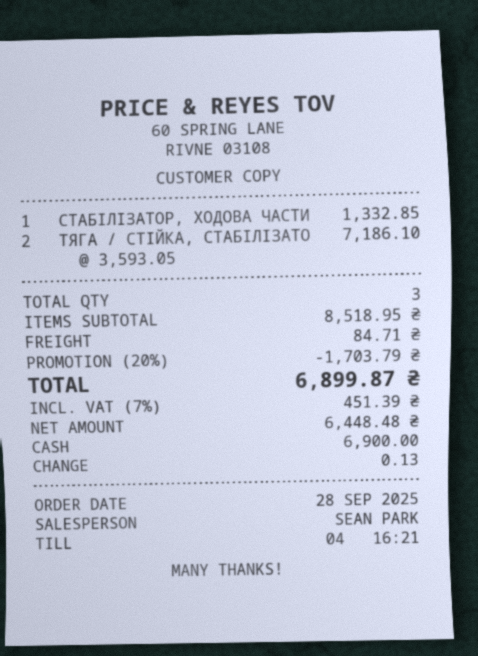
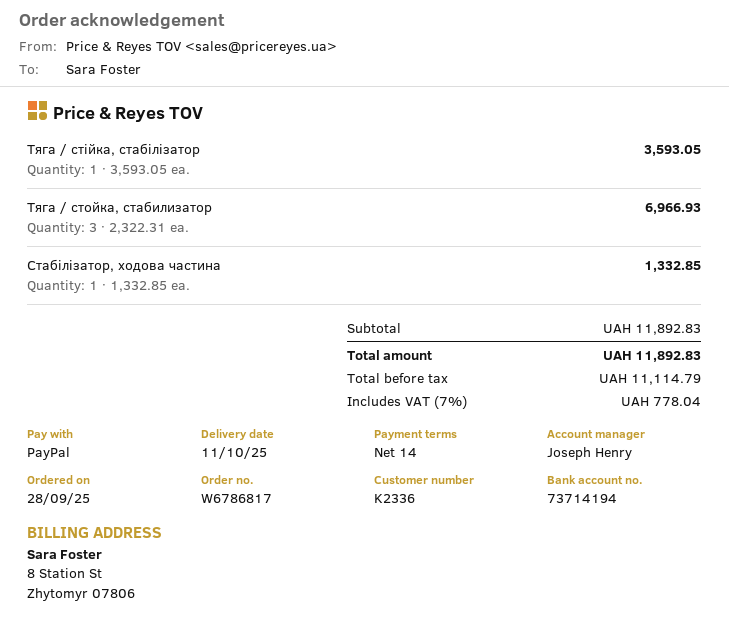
sales rep: SEAN PARK -> Joseph Henry
payment method: cash -> PayPal
ТЯГА / СТІЙКА, СТАБІЛІЗАТО: 2 x 3593.05 = 7186.10 -> 1 x 3593.05 = 3593.05
Тяга / стойка, стабилизатор: none -> 3 x 2322.31 = 6966.93
subtotal: 8518.95 -> 11892.83
discount: 20% = 1703.79 -> none
shipping: 84.71 -> none
net: 6448.48 -> 11114.79
tax: 7% = 451.39 -> 7% = 778.04
total: 6899.87 -> 11892.83

